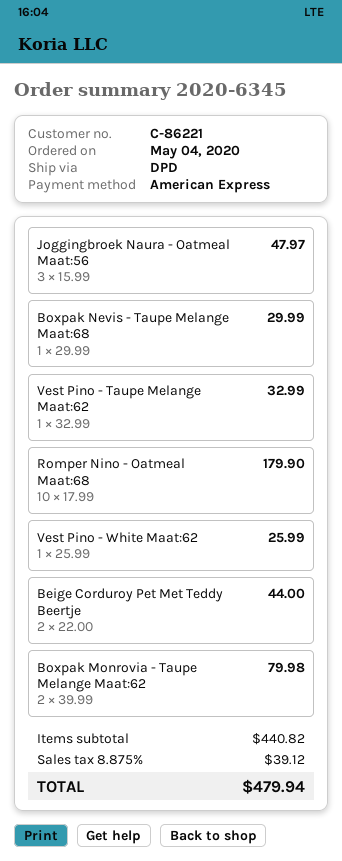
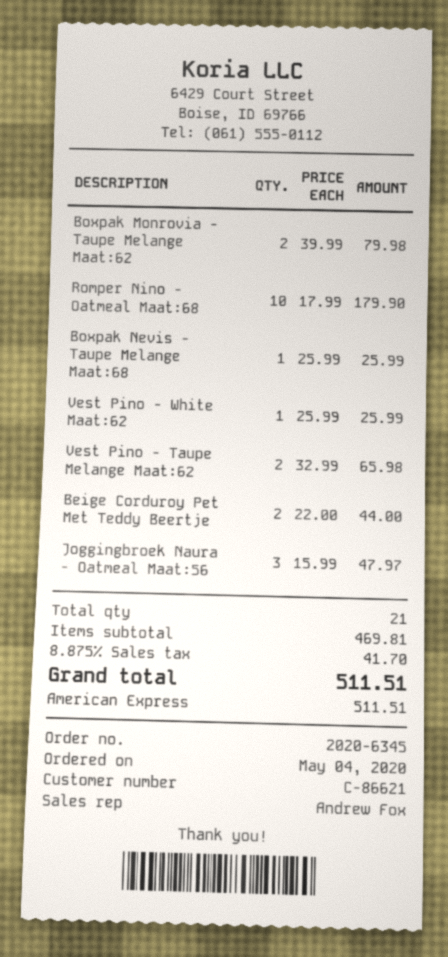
customer number: C-86221 -> C-86621
Boxpak Nevis - Taupe Melange Maat:68: 1 x 29.99 = 29.99 -> 1 x 25.99 = 25.99
Vest Pino - Taupe Melange Maat:62: 1 x 32.99 = 32.99 -> 2 x 32.99 = 65.98
subtotal: 440.82 -> 469.81
tax: 8.875% = 39.12 -> 8.875% = 41.70
total: 479.94 -> 511.51

